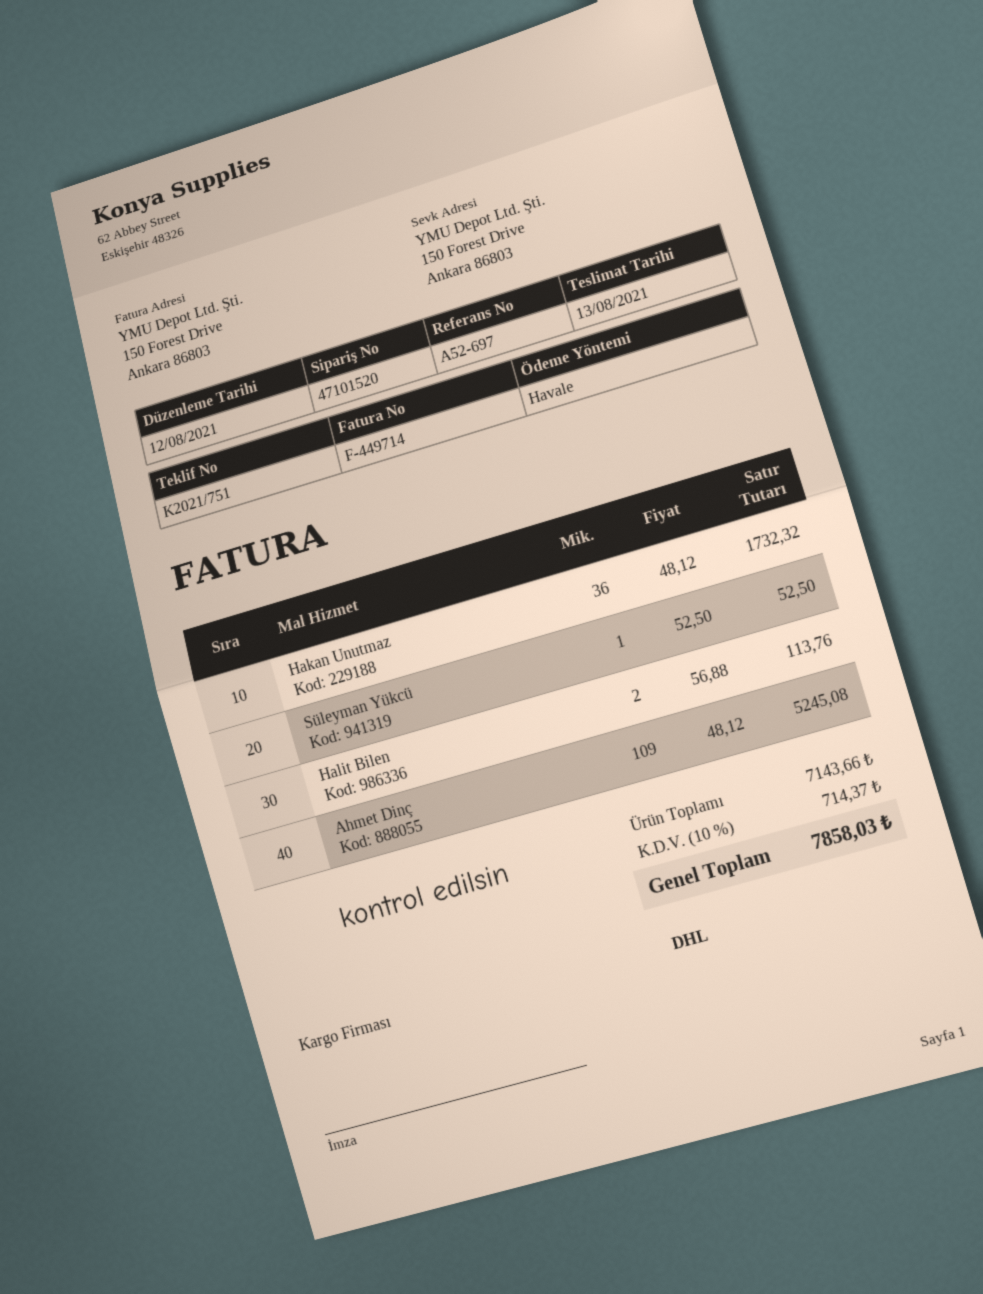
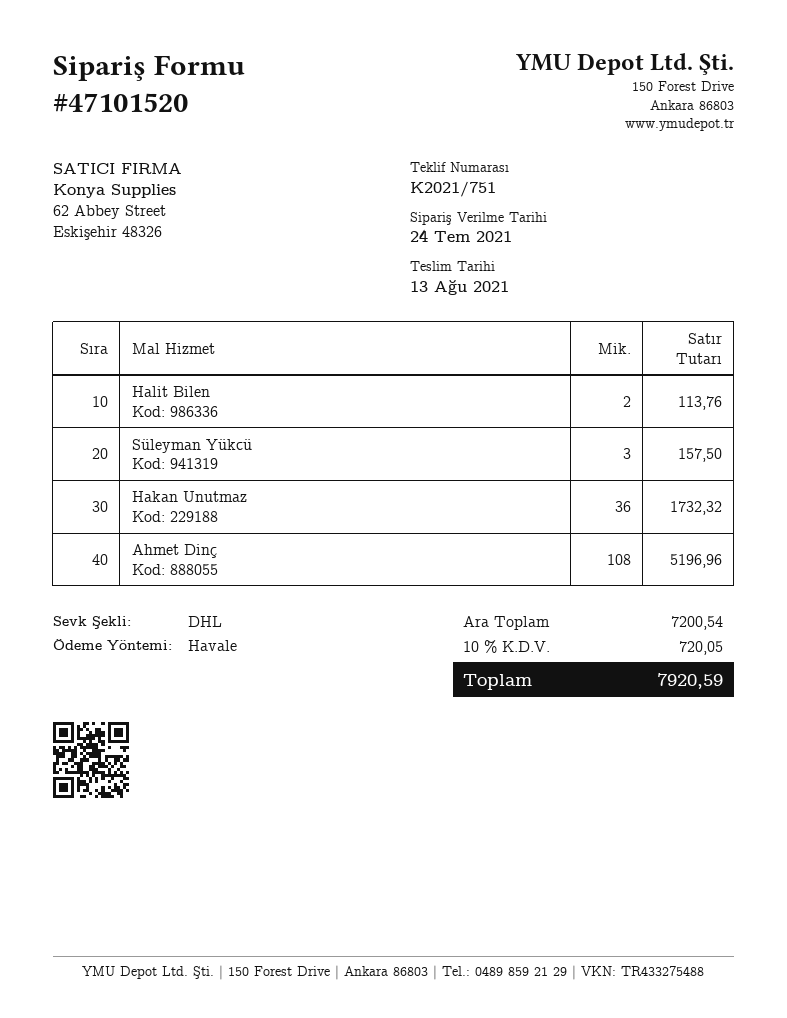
Süleyman Yükcü: 1 for 52.50 -> 3 for 157.50
Ahmet Dinç: 109 for 5245.08 -> 108 for 5196.96
subtotal: 7143.66 -> 7200.54
tax: 10% = 714.37 -> 10% = 720.05
total: 7858.03 -> 7920.59

